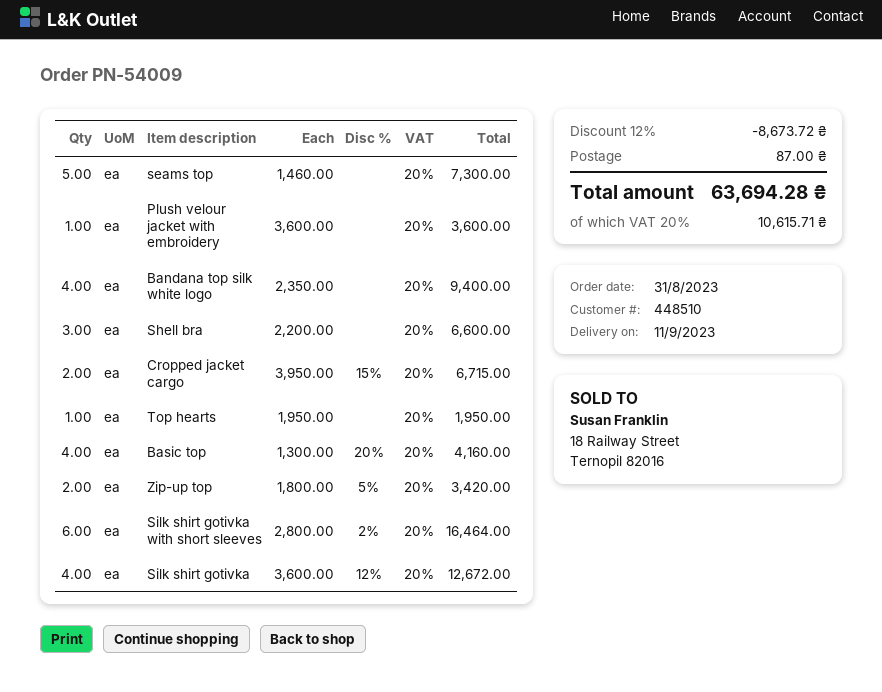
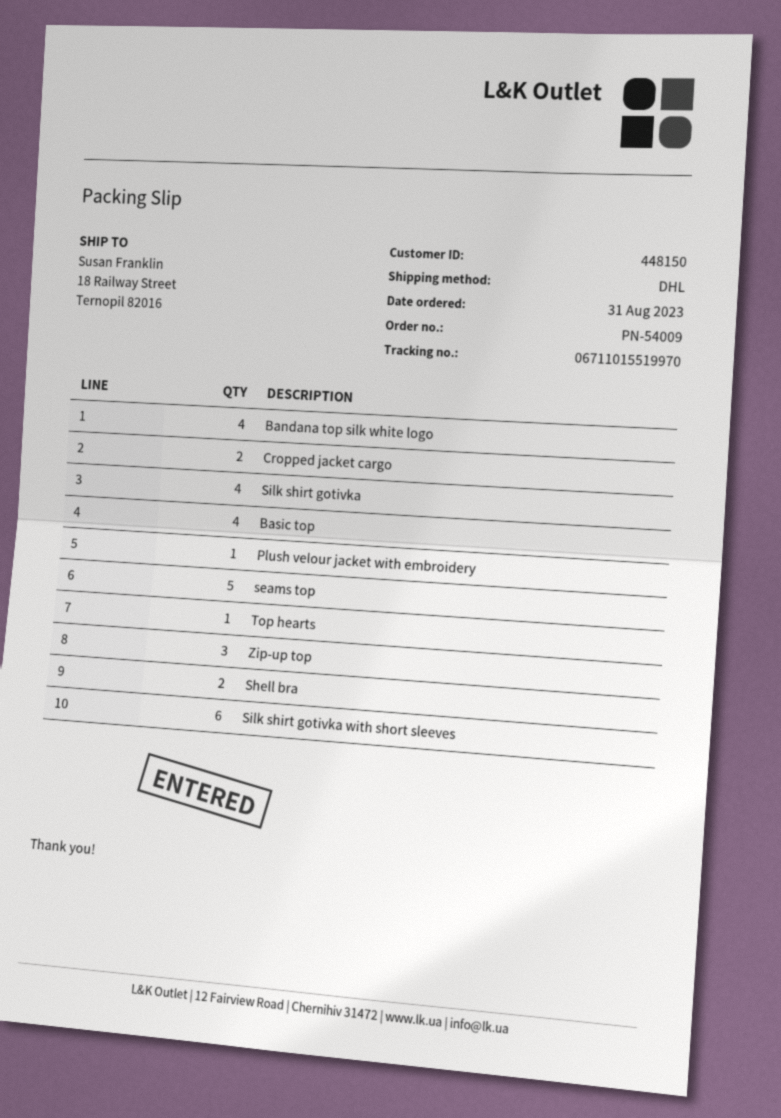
customer number: 448510 -> 448150
Shell bra: 3 -> 2
Zip-up top: 2 -> 3

